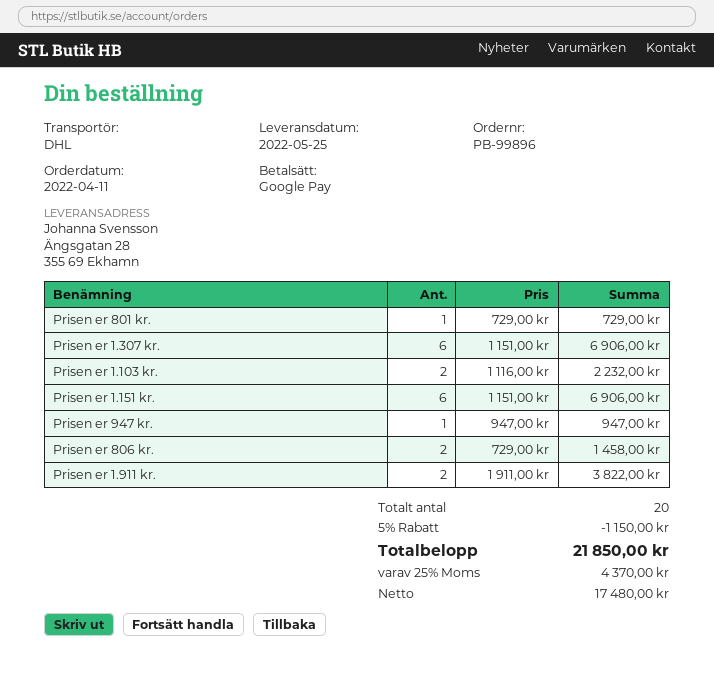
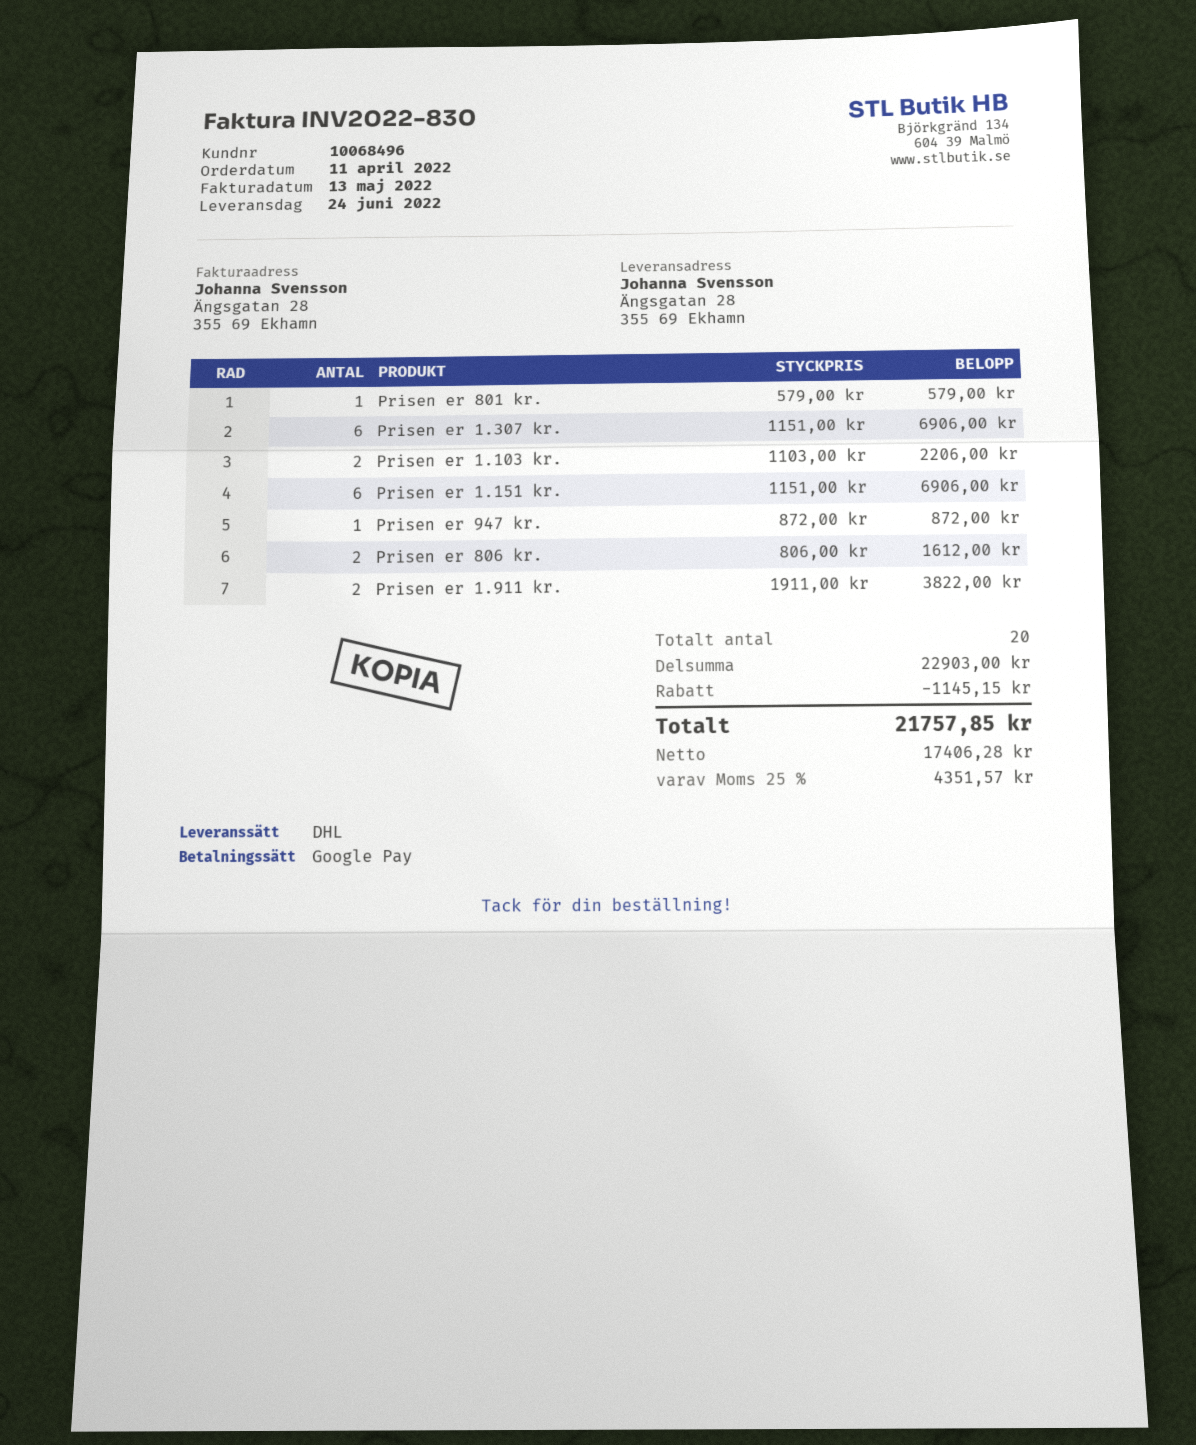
delivery date: 2022-05-25 -> 2022-06-24
Prisen er 801 kr.: 1 x 729.00 = 729.00 -> 1 x 579.00 = 579.00
Prisen er 1.103 kr.: 2 x 1116.00 = 2232.00 -> 2 x 1103.00 = 2206.00
Prisen er 947 kr.: 1 x 947.00 = 947.00 -> 1 x 872.00 = 872.00
Prisen er 806 kr.: 2 x 729.00 = 1458.00 -> 2 x 806.00 = 1612.00
discount: 1150.00 -> 1145.15
net: 17480.00 -> 17406.28
tax: 25% = 4370.00 -> 25% = 4351.57
total: 21850.00 -> 21757.85

